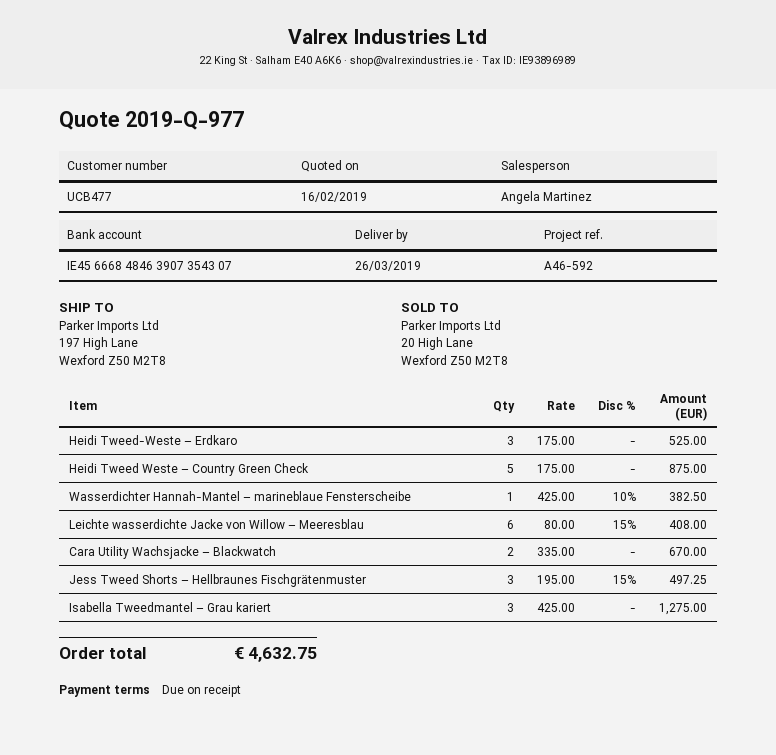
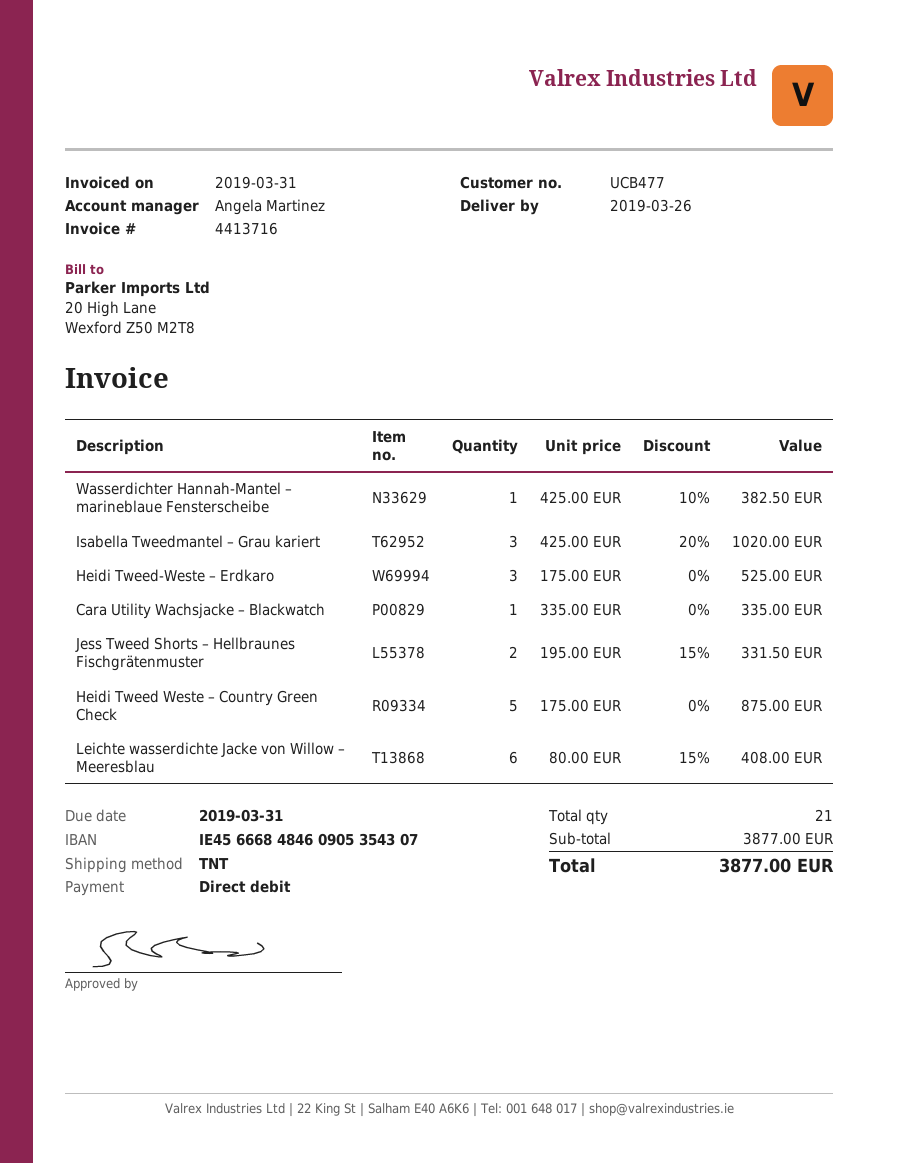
bank account: IE45666848463907354307 -> IE45666848460905354307
Cara Utility Wachsjacke – Blackwatch: 2 x 335.00 = 670.00 -> 1 x 335.00 = 335.00
Jess Tweed Shorts – Hellbraunes Fischgrätenmuster: 3 x 195.00 - 15% = 497.25 -> 2 x 195.00 - 15% = 331.50
Isabella Tweedmantel – Grau kariert: 3 x 425.00 = 1275.00 -> 3 x 425.00 - 20% = 1020.00
total: 4632.75 -> 3877.00

